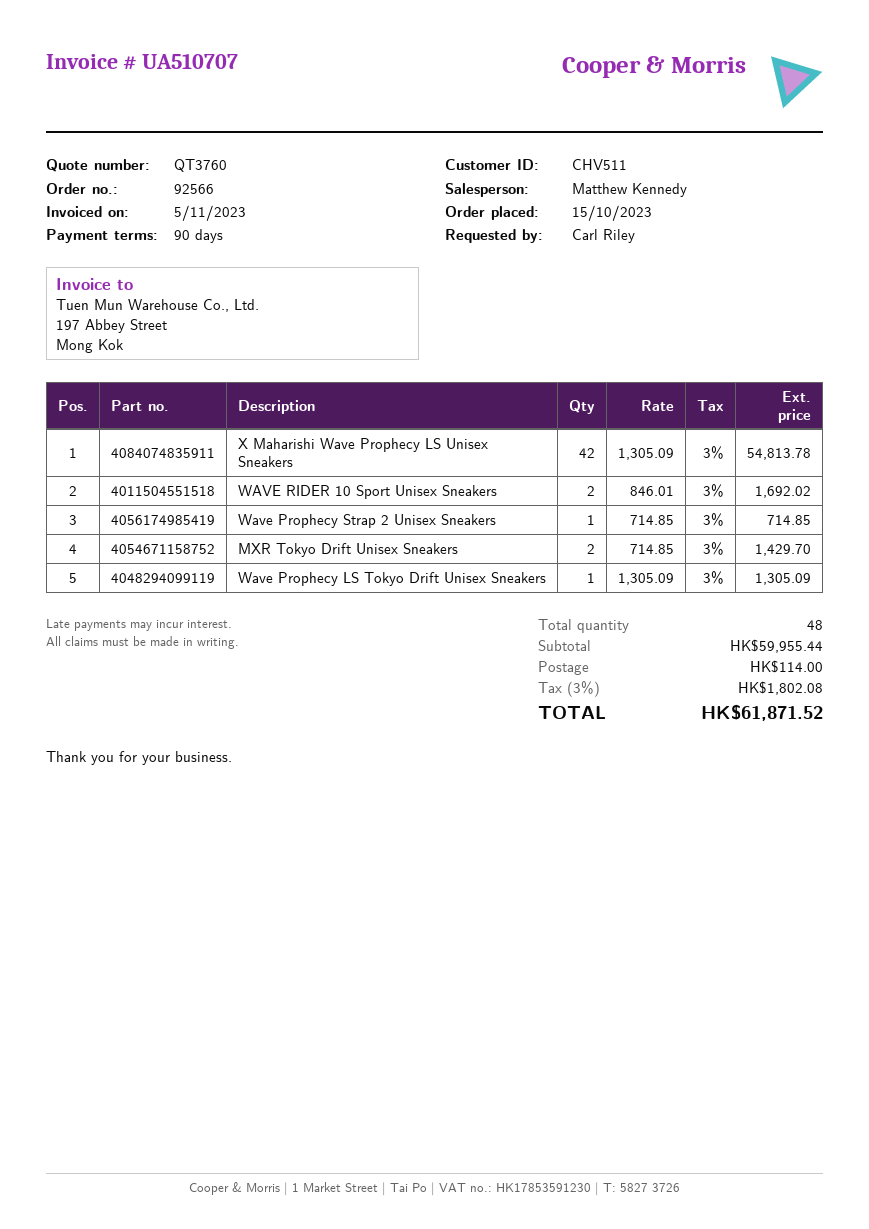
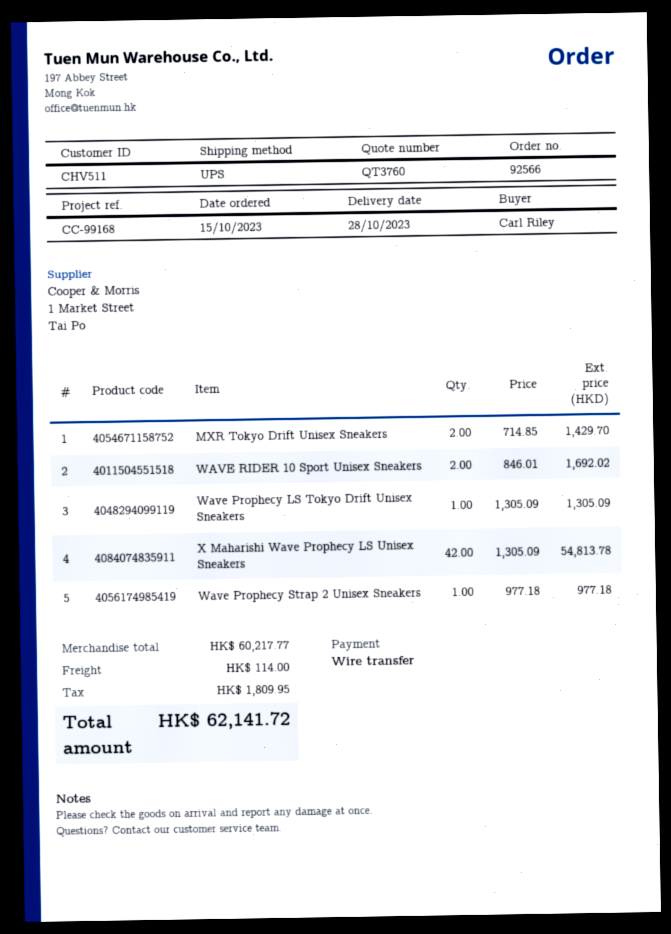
Wave Prophecy Strap 2 Unisex Sneakers: 1 x 714.85 = 714.85 -> 1 x 977.18 = 977.18
subtotal: 59955.44 -> 60217.77
tax: 1802.08 -> 1809.95
total: 61871.52 -> 62141.72

